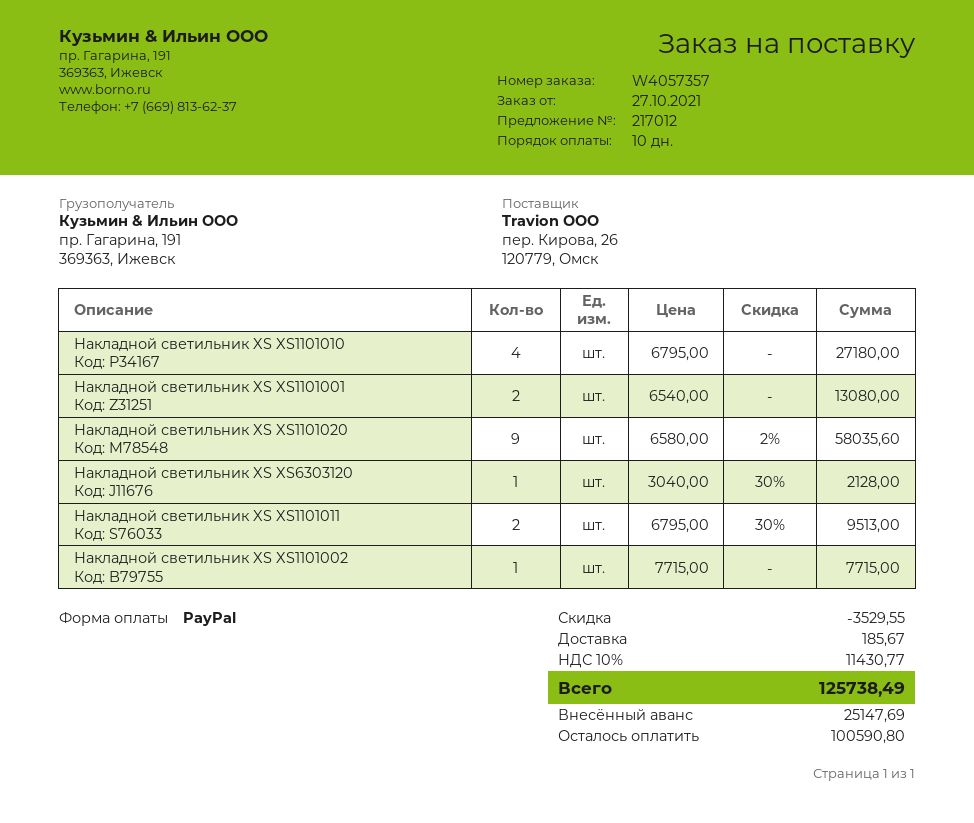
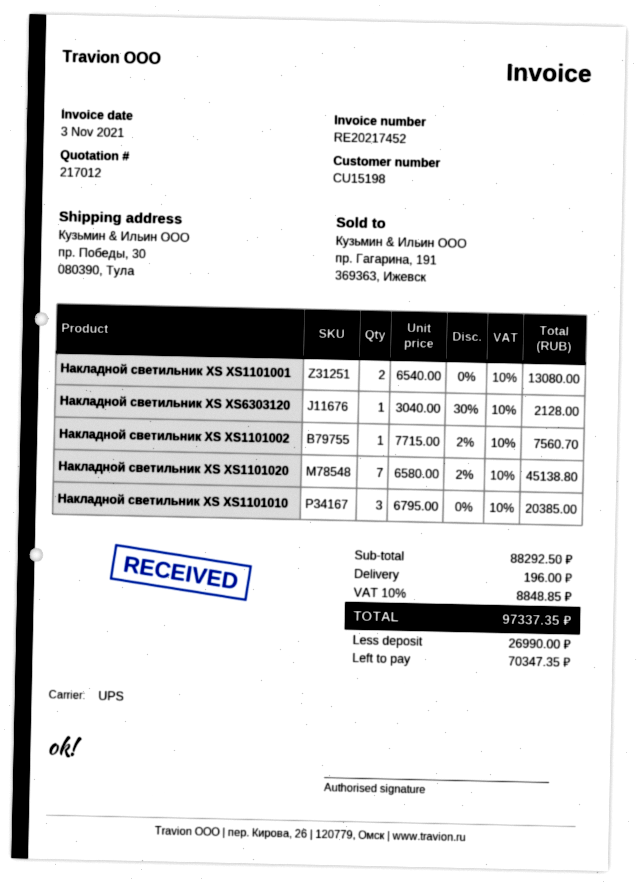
ship to: пр. Гагарина, 191, 369363, Ижевск -> пр. Победы, 30, 080390, Тула
Накладной светильник XS XS1101010: 4 x 6795.00 = 27180.00 -> 3 x 6795.00 = 20385.00
Накладной светильник XS XS1101020: 9 x 6580.00 - 2% = 58035.60 -> 7 x 6580.00 - 2% = 45138.80
Накладной светильник XS XS1101011: 2 x 6795.00 - 30% = 9513.00 -> none
Накладной светильник XS XS1101002: 1 x 7715.00 = 7715.00 -> 1 x 7715.00 - 2% = 7560.70
discount: 3529.55 -> none
shipping: 185.67 -> 196.00
tax: 10% = 11430.77 -> 10% = 8848.85
total: 125738.49 -> 97337.35
deposit: 25147.69 -> 26990.00
balance: 100590.80 -> 70347.35

